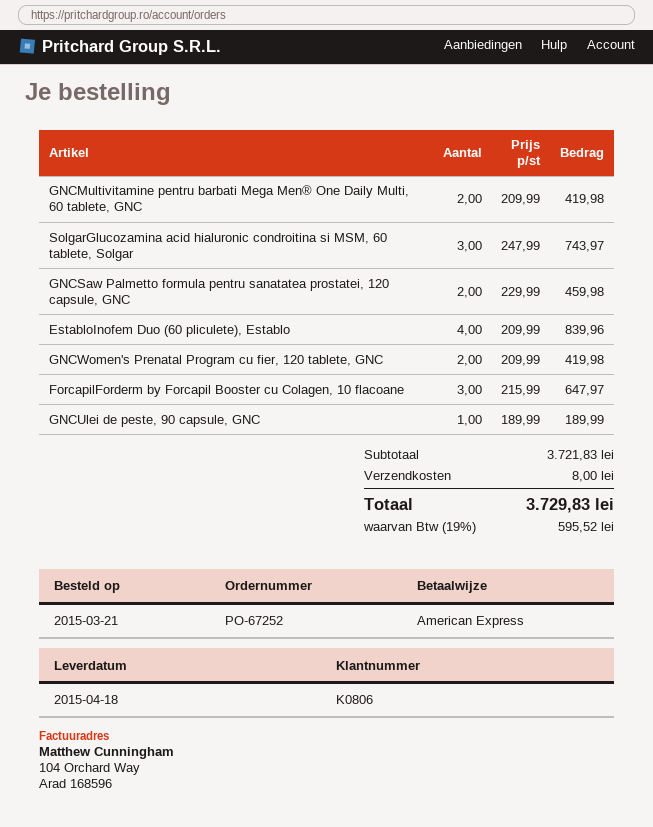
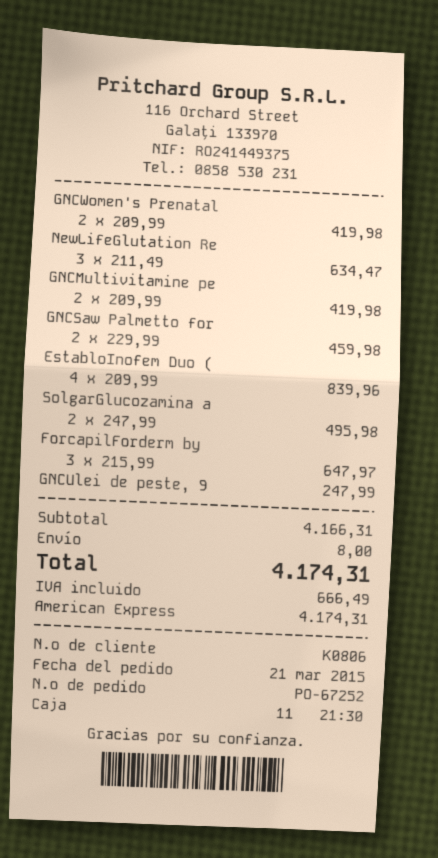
SolgarGlucozamina acid hialuronic condroitina si MSM, 60 tablete, Solgar: 3 x 247.99 = 743.97 -> 2 x 247.99 = 495.98
GNCUlei de peste, 90 capsule, GNC: 1 x 189.99 = 189.99 -> 1 x 247.99 = 247.99
NewLifeGlutation Re: none -> 3 x 211.49 = 634.47
subtotal: 3721.83 -> 4166.31
tax: 595.52 -> 666.49
total: 3729.83 -> 4174.31

